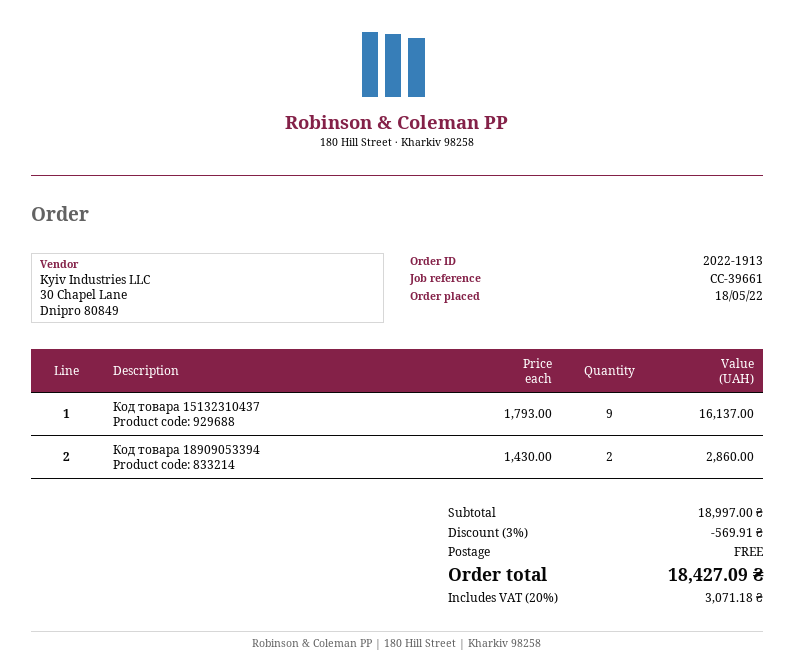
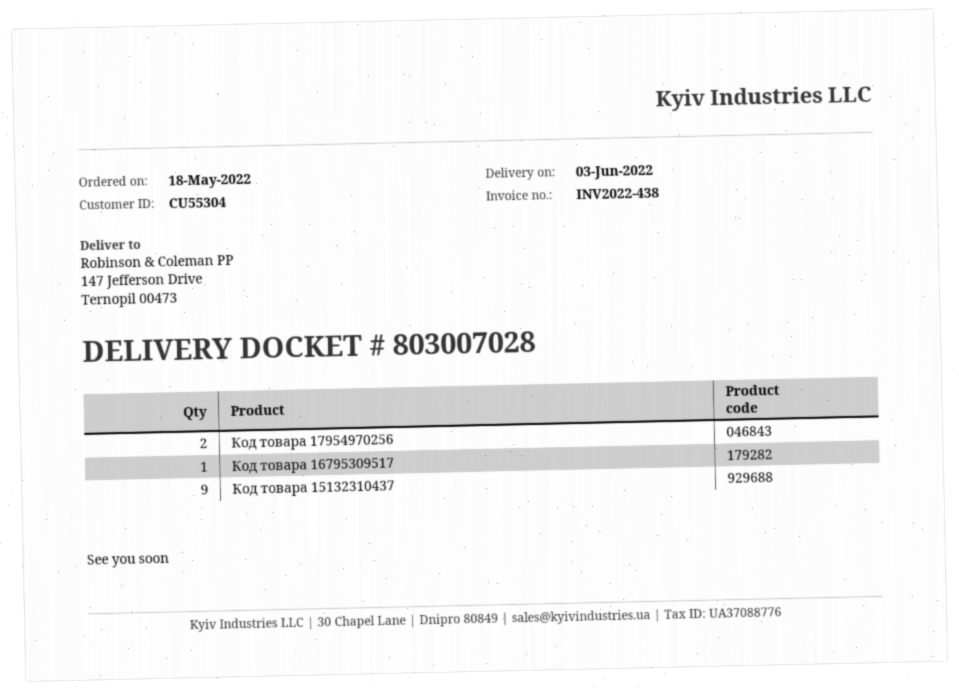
Код товара 18909053394: 2 -> none
Код товара 17954970256: none -> 2
Код товара 16795309517: none -> 1

